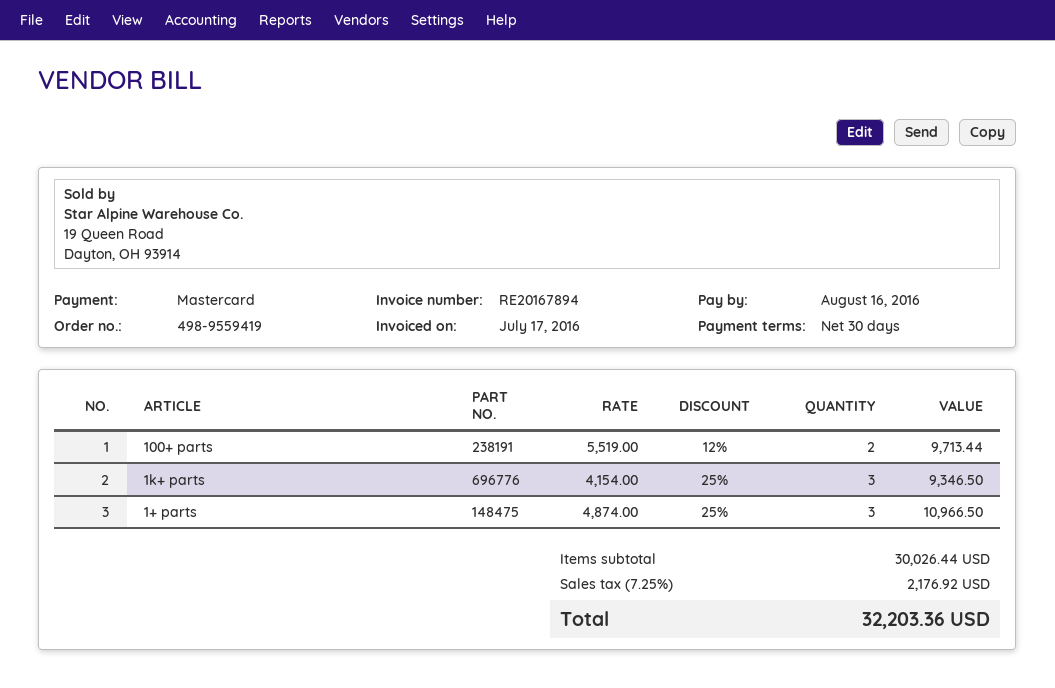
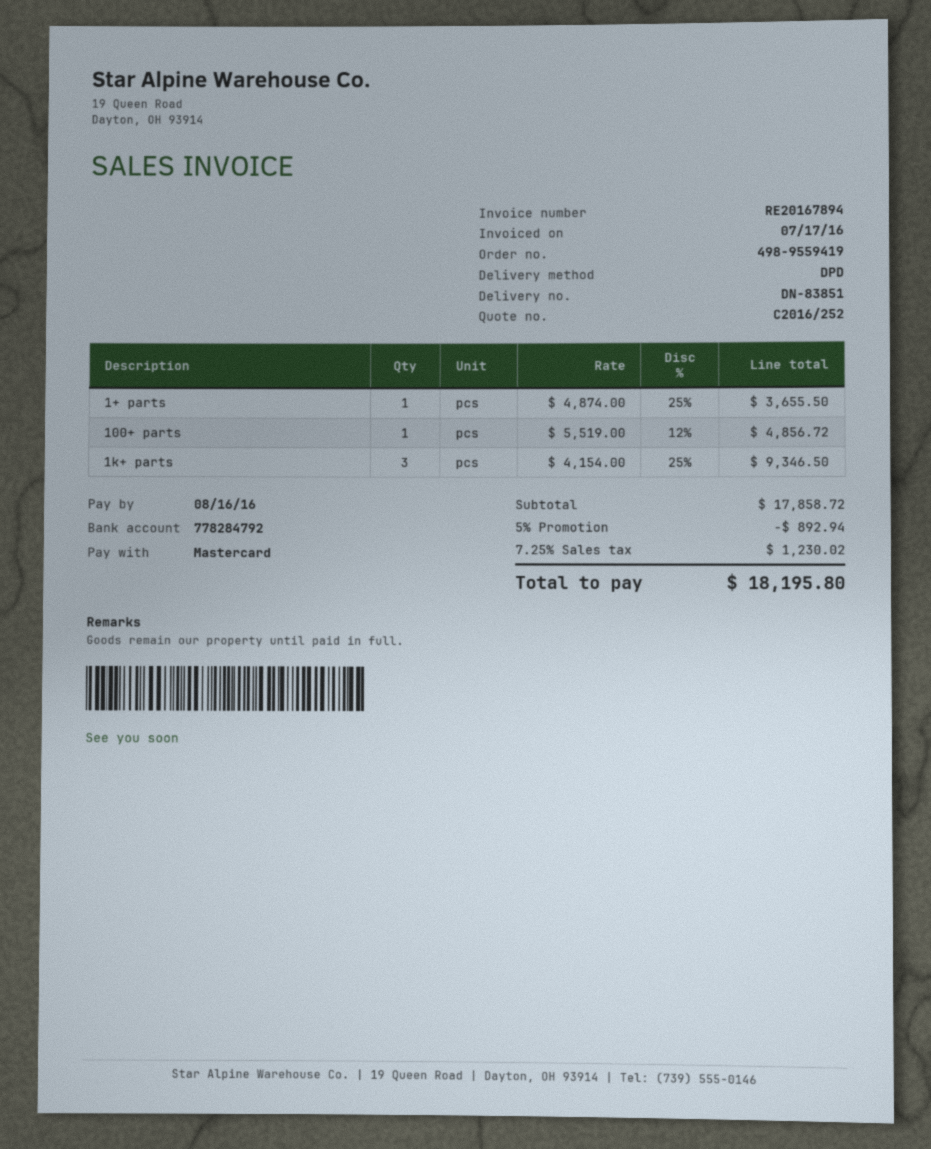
100+ parts: 2 x 5519.00 - 12% = 9713.44 -> 1 x 5519.00 - 12% = 4856.72
1+ parts: 3 x 4874.00 - 25% = 10966.50 -> 1 x 4874.00 - 25% = 3655.50
subtotal: 30026.44 -> 17858.72
discount: none -> 5% = 892.94
tax: 7.25% = 2176.92 -> 7.25% = 1230.02
total: 32203.36 -> 18195.80

